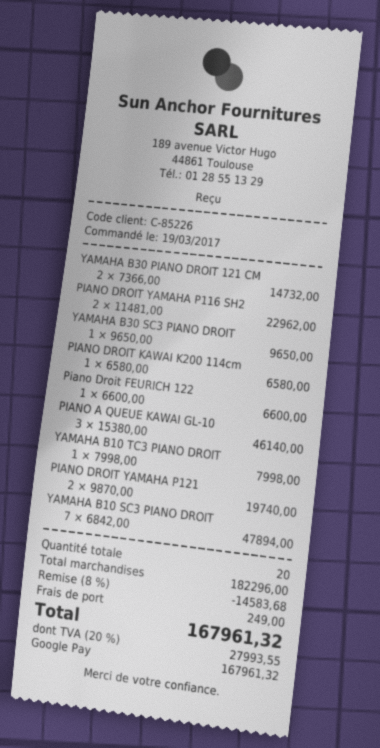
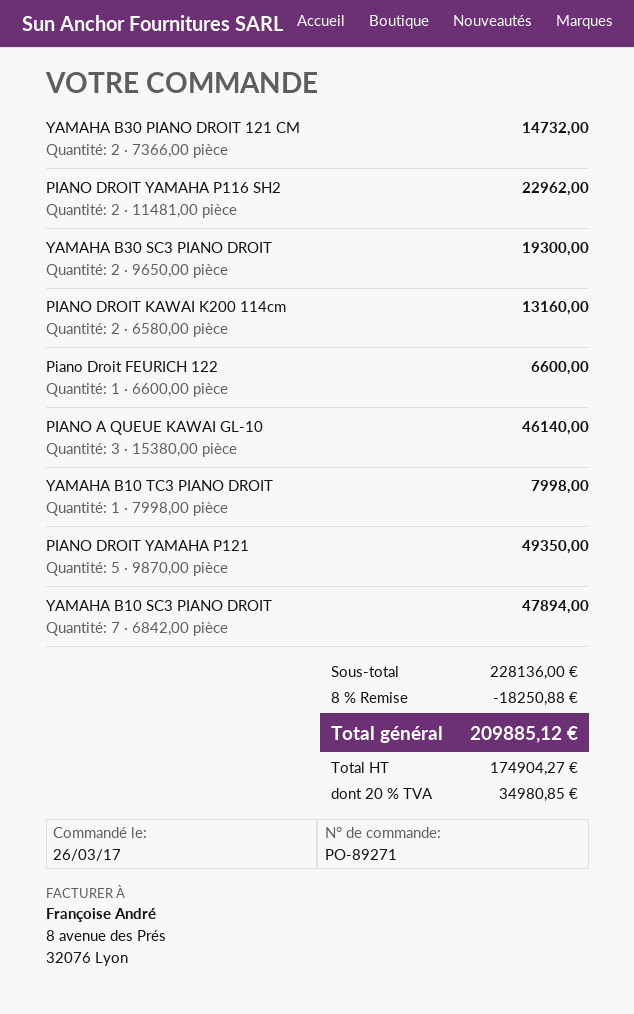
order date: 2017-03-19 -> 2017-03-26
YAMAHA B30 SC3 PIANO DROIT: 1 x 9650.00 = 9650.00 -> 2 x 9650.00 = 19300.00
PIANO DROIT KAWAI K200 114cm: 1 x 6580.00 = 6580.00 -> 2 x 6580.00 = 13160.00
PIANO DROIT YAMAHA P121: 2 x 9870.00 = 19740.00 -> 5 x 9870.00 = 49350.00
subtotal: 182296.00 -> 228136.00
discount: 8% = 14583.68 -> 8% = 18250.88
shipping: 249.00 -> none
tax: 20% = 27993.55 -> 20% = 34980.85
total: 167961.32 -> 209885.12

